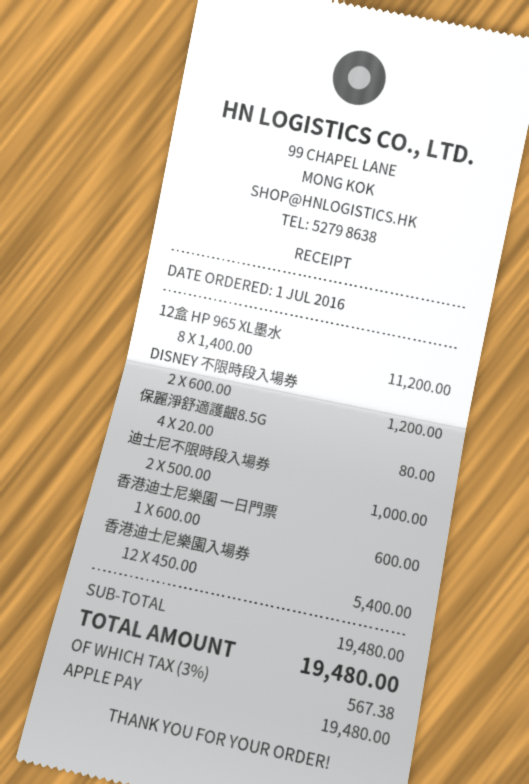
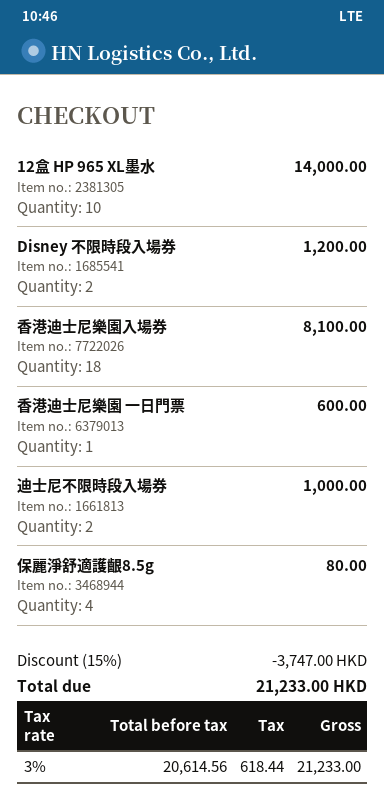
12盒 HP 965 XL墨水: 8 for 11200.00 -> 10 for 14000.00
香港迪士尼樂園入場券: 12 for 5400.00 -> 18 for 8100.00
discount: none -> 15% = 3747.00
tax: 3% = 567.38 -> 3% = 618.44
total: 19480.00 -> 21233.00

